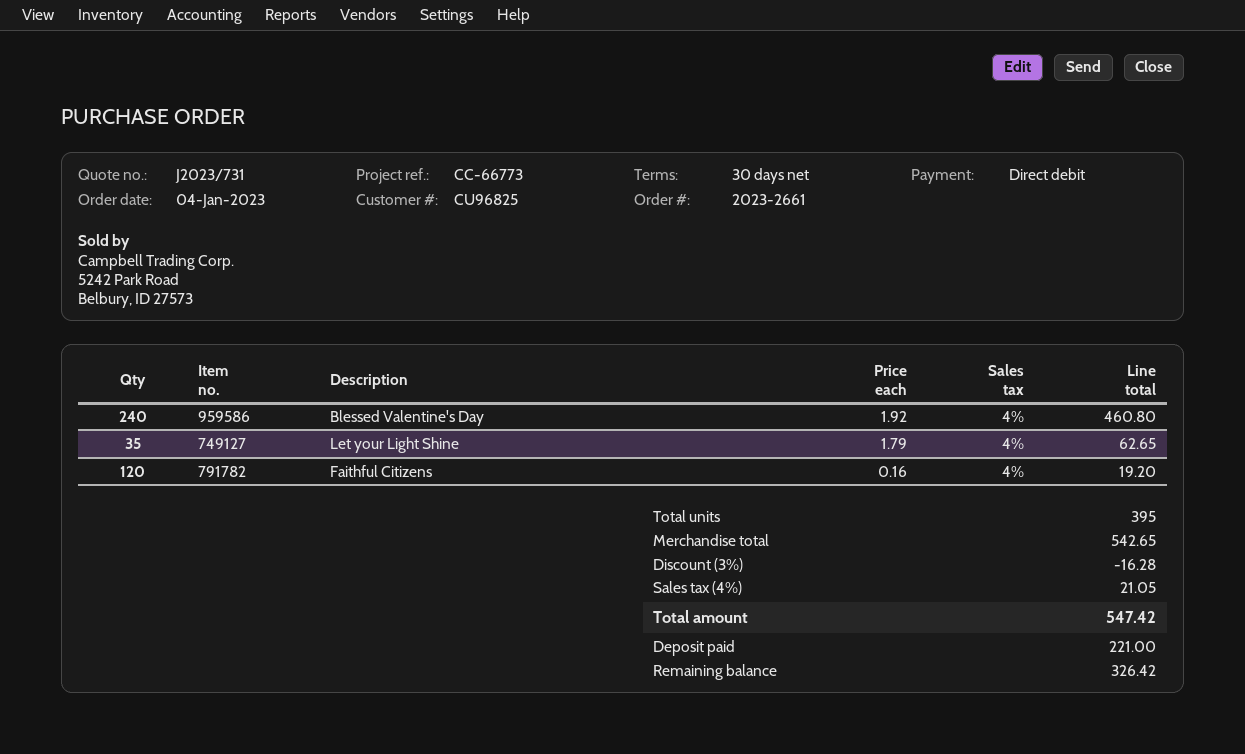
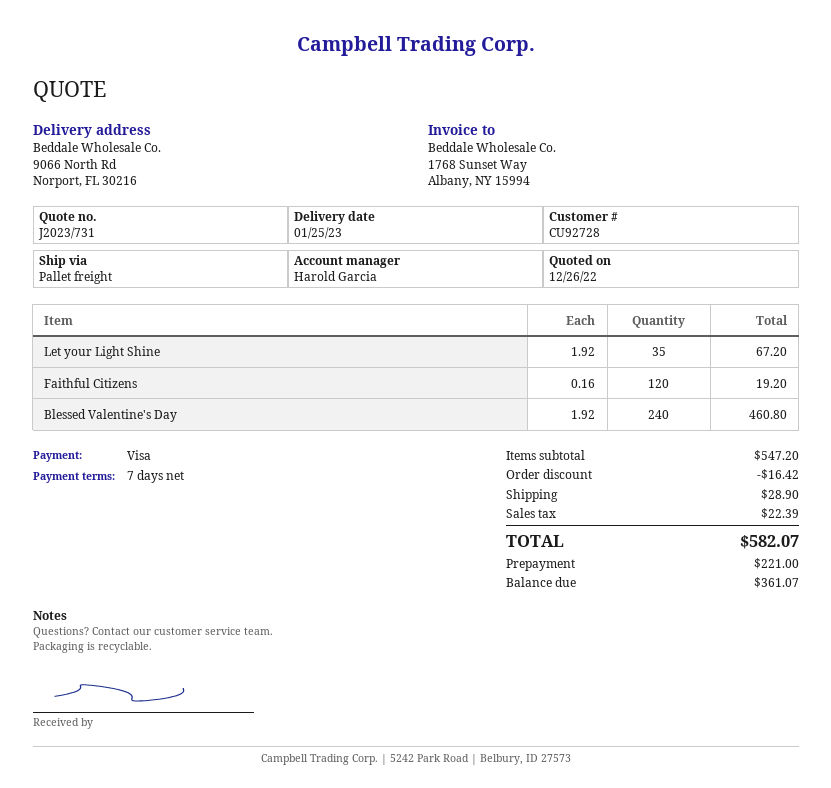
payment terms: 30 days -> 7 days
customer number: CU96825 -> CU92728
payment method: direct debit -> Visa
Let your Light Shine: 35 x 1.79 = 62.65 -> 35 x 1.92 = 67.20
subtotal: 542.65 -> 547.20
discount: 16.28 -> 16.42
shipping: none -> 28.90
tax: 21.05 -> 22.39
total: 547.42 -> 582.07
balance: 326.42 -> 361.07

